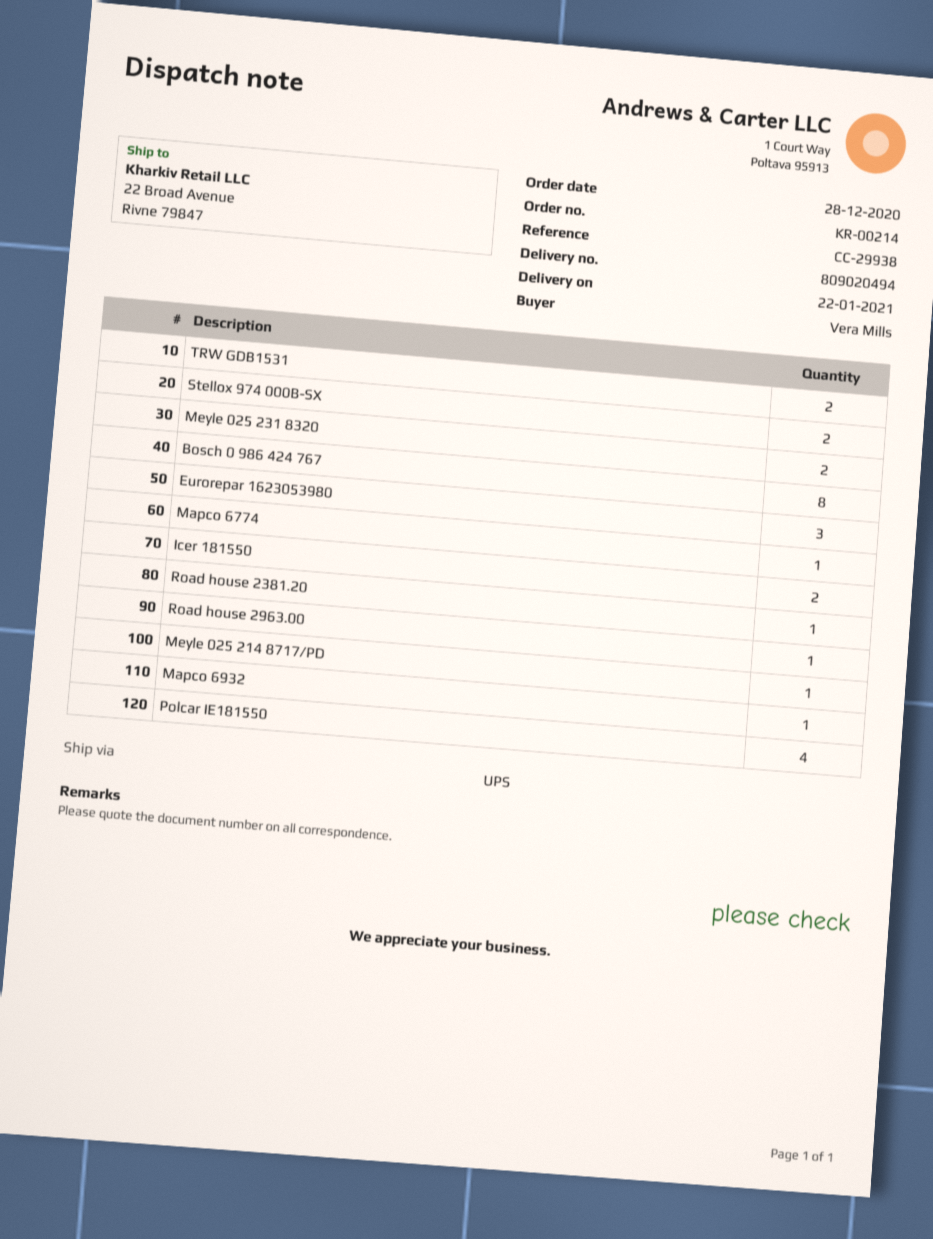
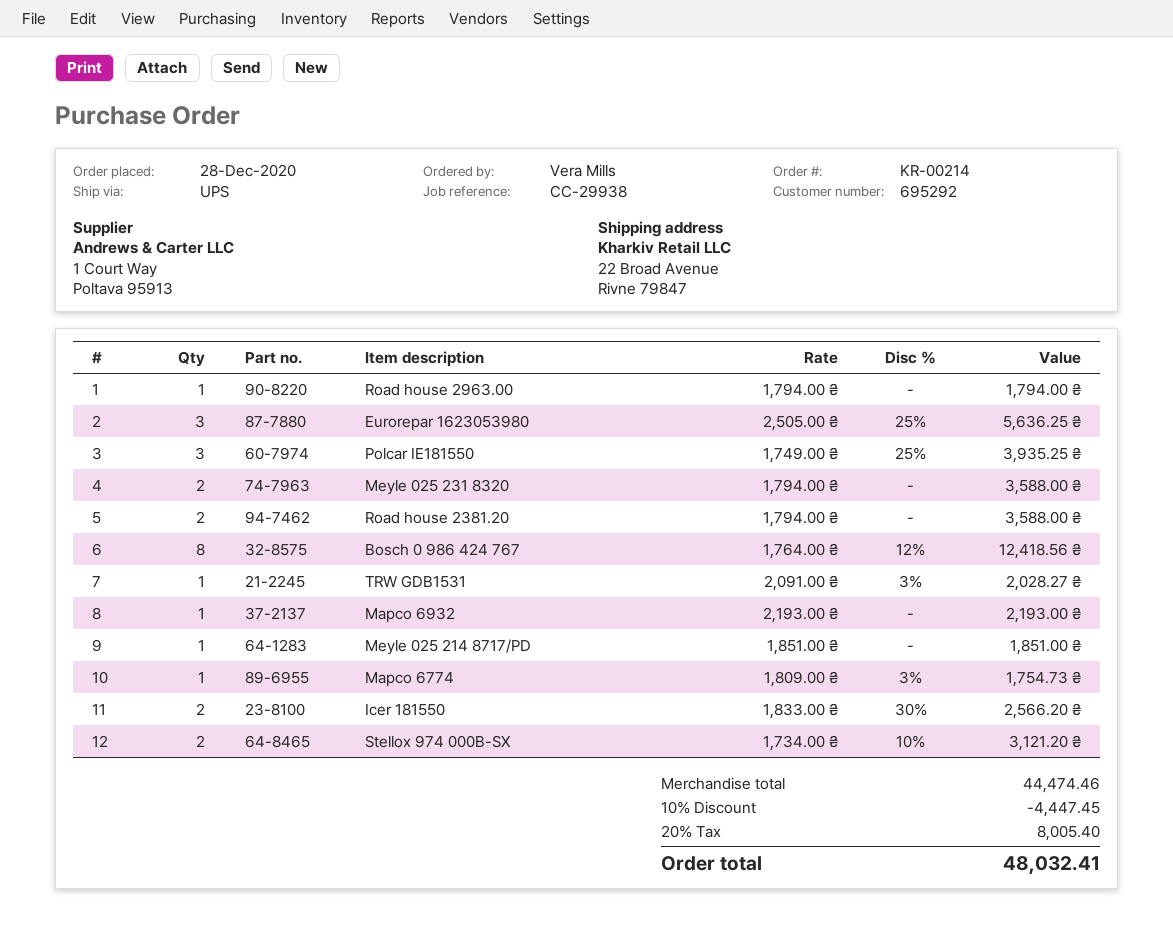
TRW GDB1531: 2 -> 1
Road house 2381.20: 1 -> 2
Polcar IE181550: 4 -> 3

